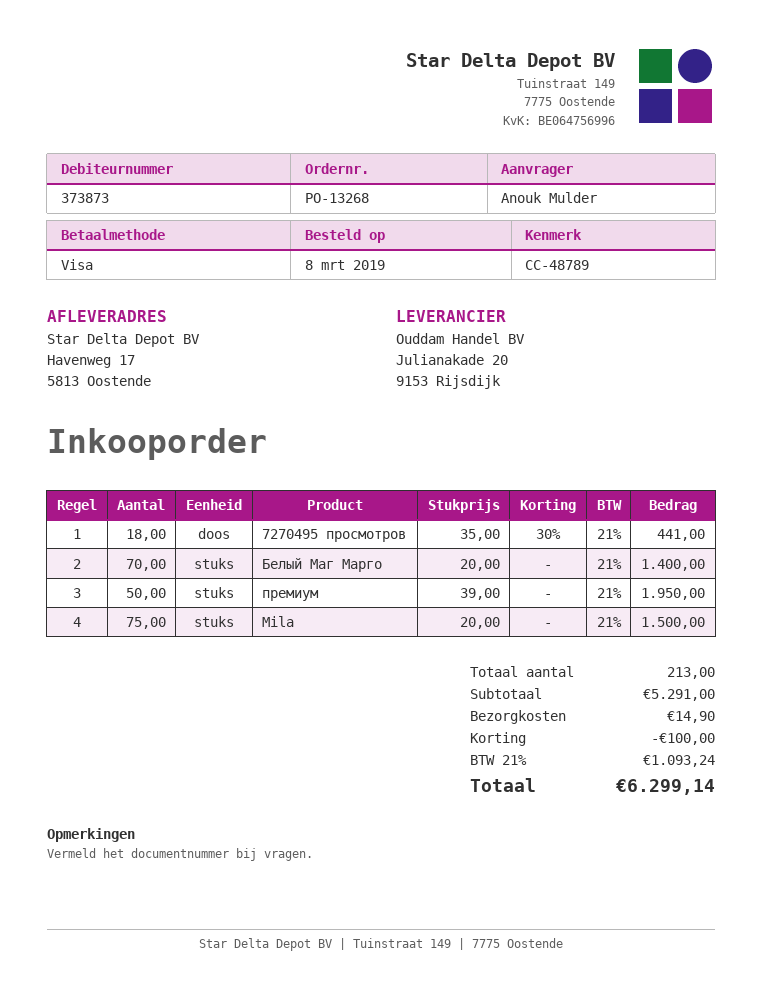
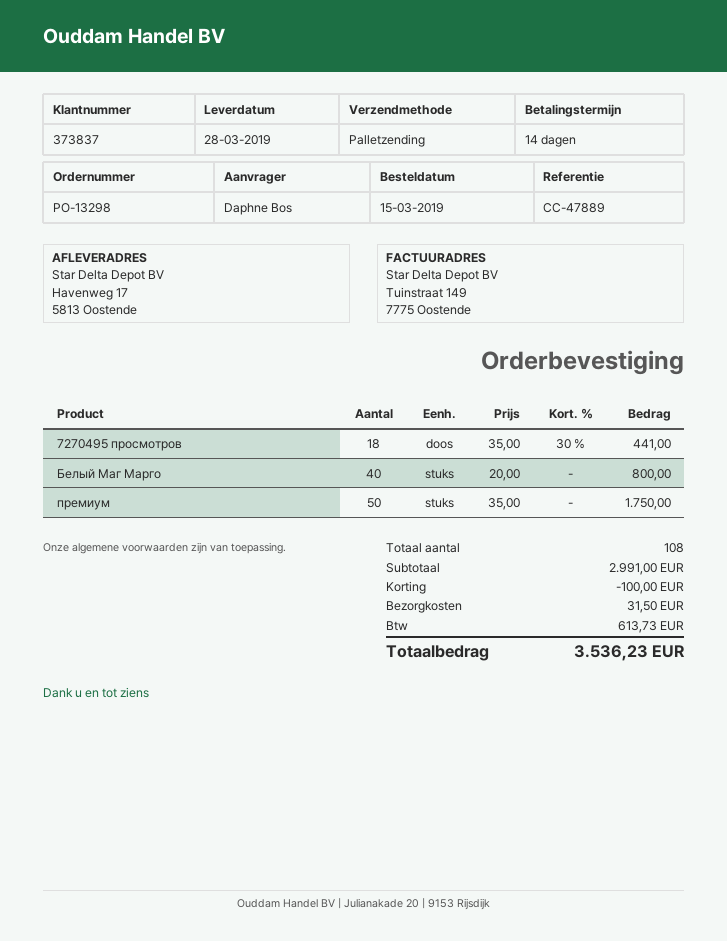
order number: PO-13268 -> PO-13298
order date: 2019-03-08 -> 2019-03-15
customer number: 373873 -> 373837
reference: CC-48789 -> CC-47889
ordered by: Anouk Mulder -> Daphne Bos
Белый Маг Марго: 70 x 20.00 = 1400.00 -> 40 x 20.00 = 800.00
премиум: 50 x 39.00 = 1950.00 -> 50 x 35.00 = 1750.00
Mila: 75 x 20.00 = 1500.00 -> none
total quantity: 213 -> 108
subtotal: 5291.00 -> 2991.00
shipping: 14.90 -> 31.50
tax: 1093.24 -> 613.73
total: 6299.14 -> 3536.23

